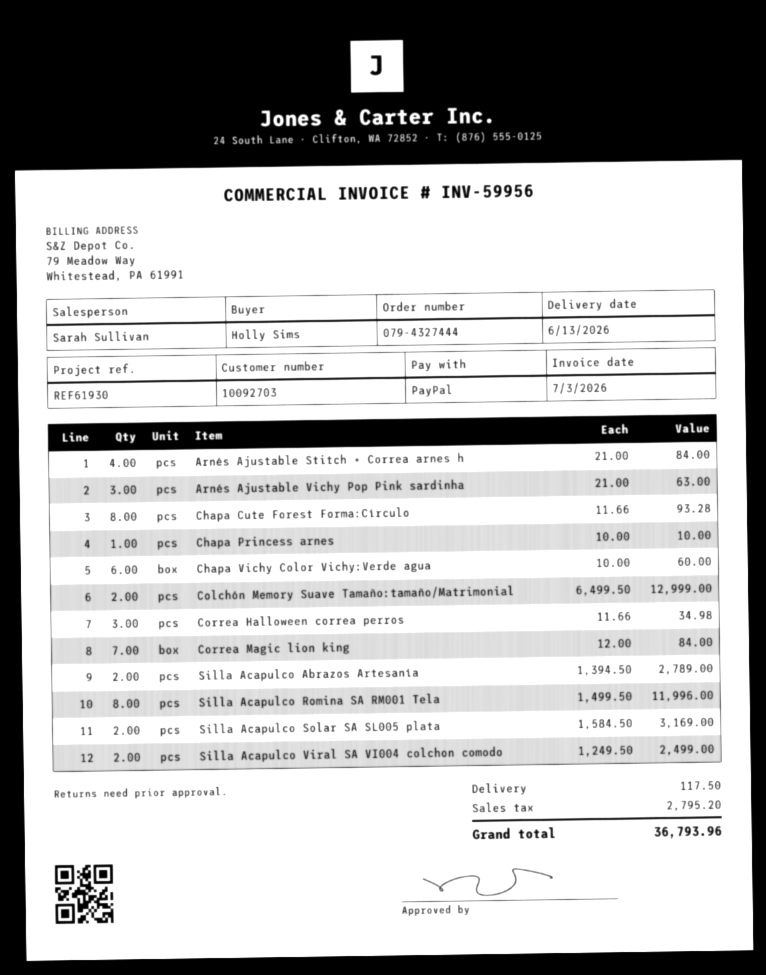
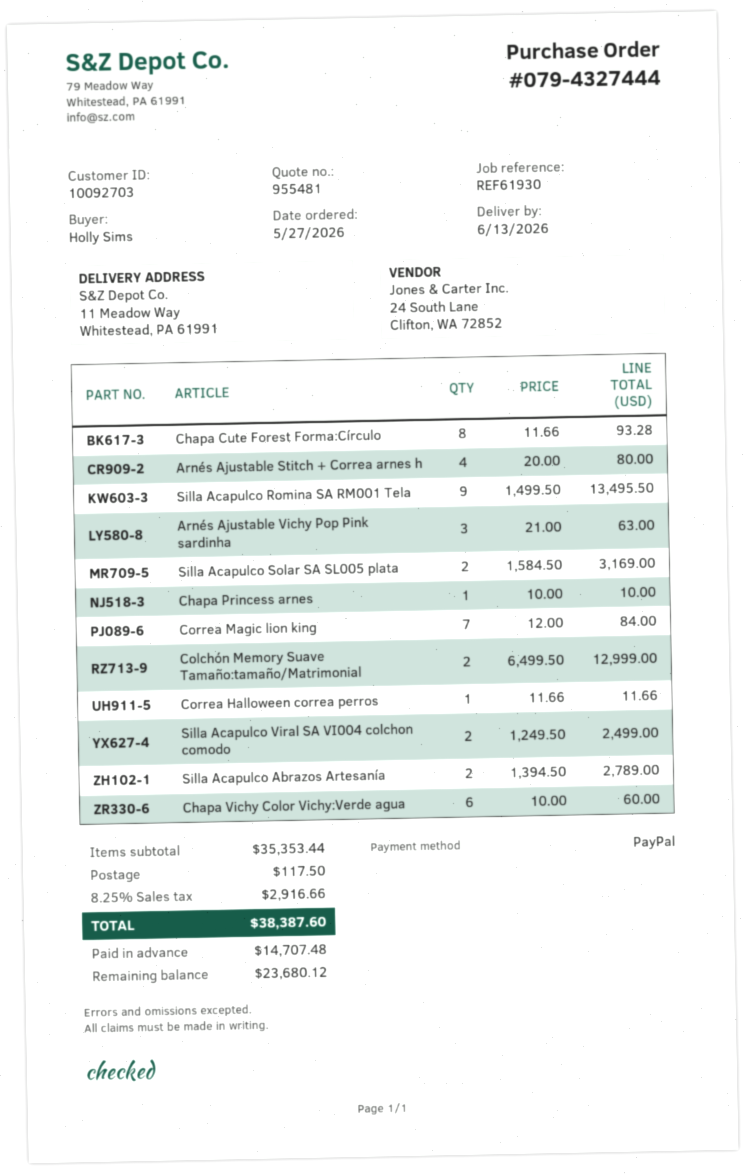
Arnés Ajustable Stitch + Correa arnes h: 4 x 21.00 = 84.00 -> 4 x 20.00 = 80.00
Correa Halloween correa perros: 3 x 11.66 = 34.98 -> 1 x 11.66 = 11.66
Silla Acapulco Romina SA RM001 Tela: 8 x 1499.50 = 11996.00 -> 9 x 1499.50 = 13495.50
tax: 2795.20 -> 2916.66
total: 36793.96 -> 38387.60

